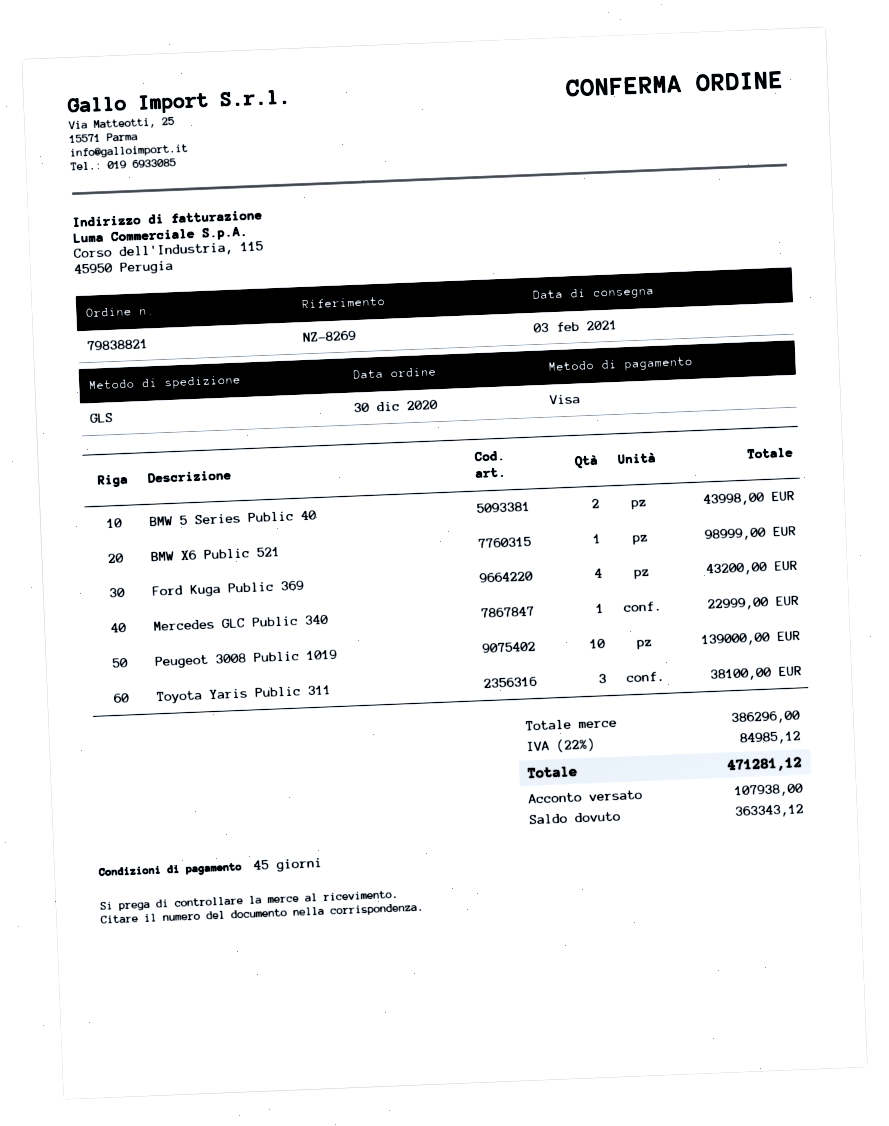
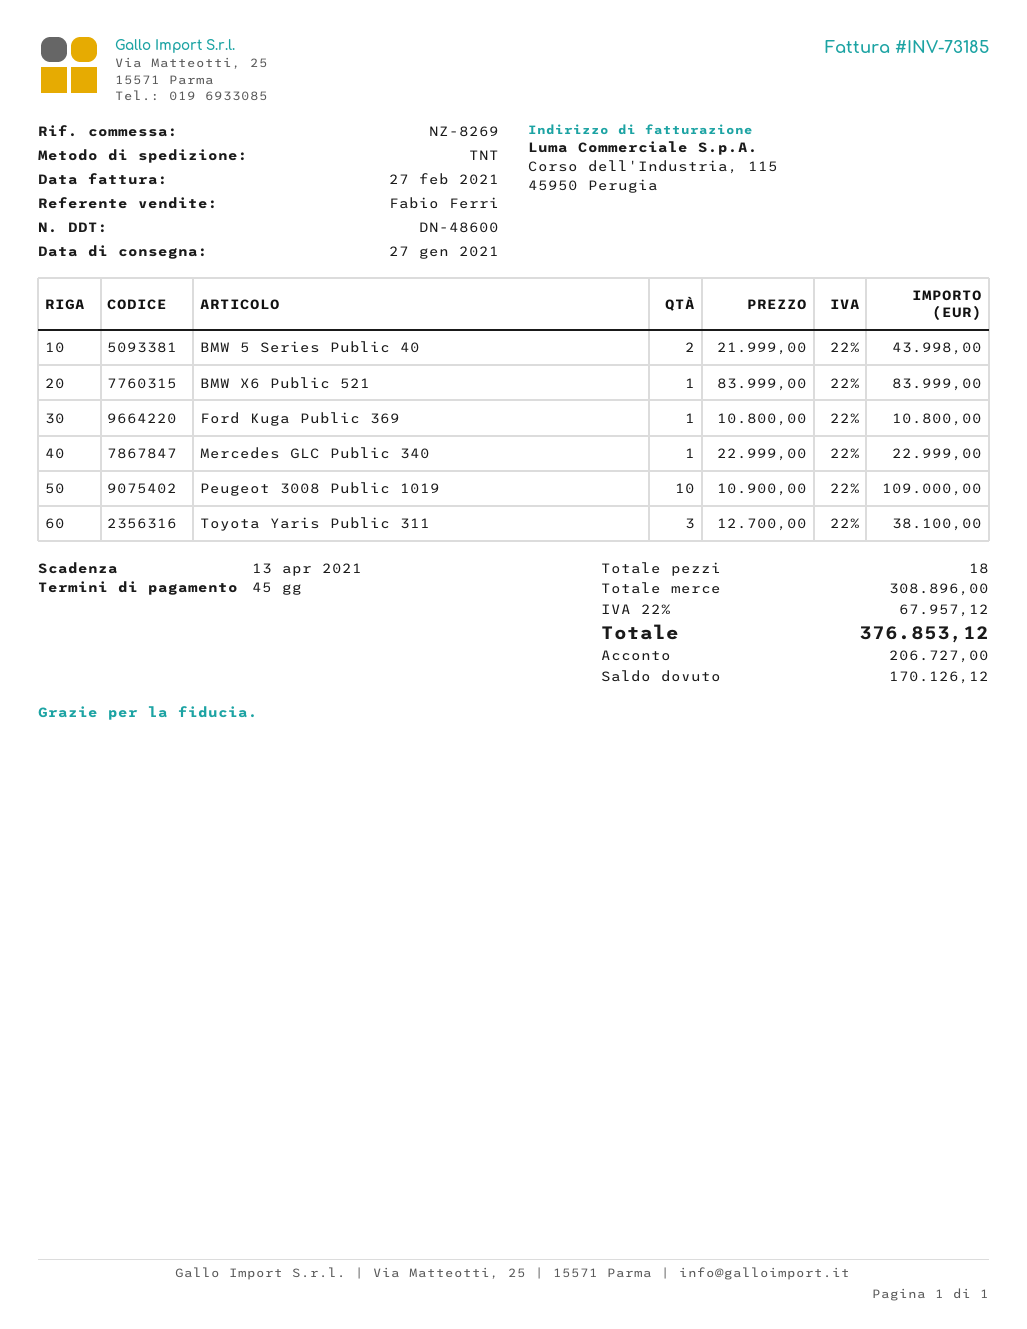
delivery date: 2021-02-03 -> 2021-01-27
shipping method: GLS -> TNT
BMW X6 Public 521: 1 for 98999.00 -> 1 for 83999.00
Ford Kuga Public 369: 4 for 43200.00 -> 1 for 10800.00
Peugeot 3008 Public 1019: 10 for 139000.00 -> 10 for 109000.00
subtotal: 386296.00 -> 308896.00
tax: 22% = 84985.12 -> 22% = 67957.12
total: 471281.12 -> 376853.12
deposit: 107938.00 -> 206727.00
balance: 363343.12 -> 170126.12

